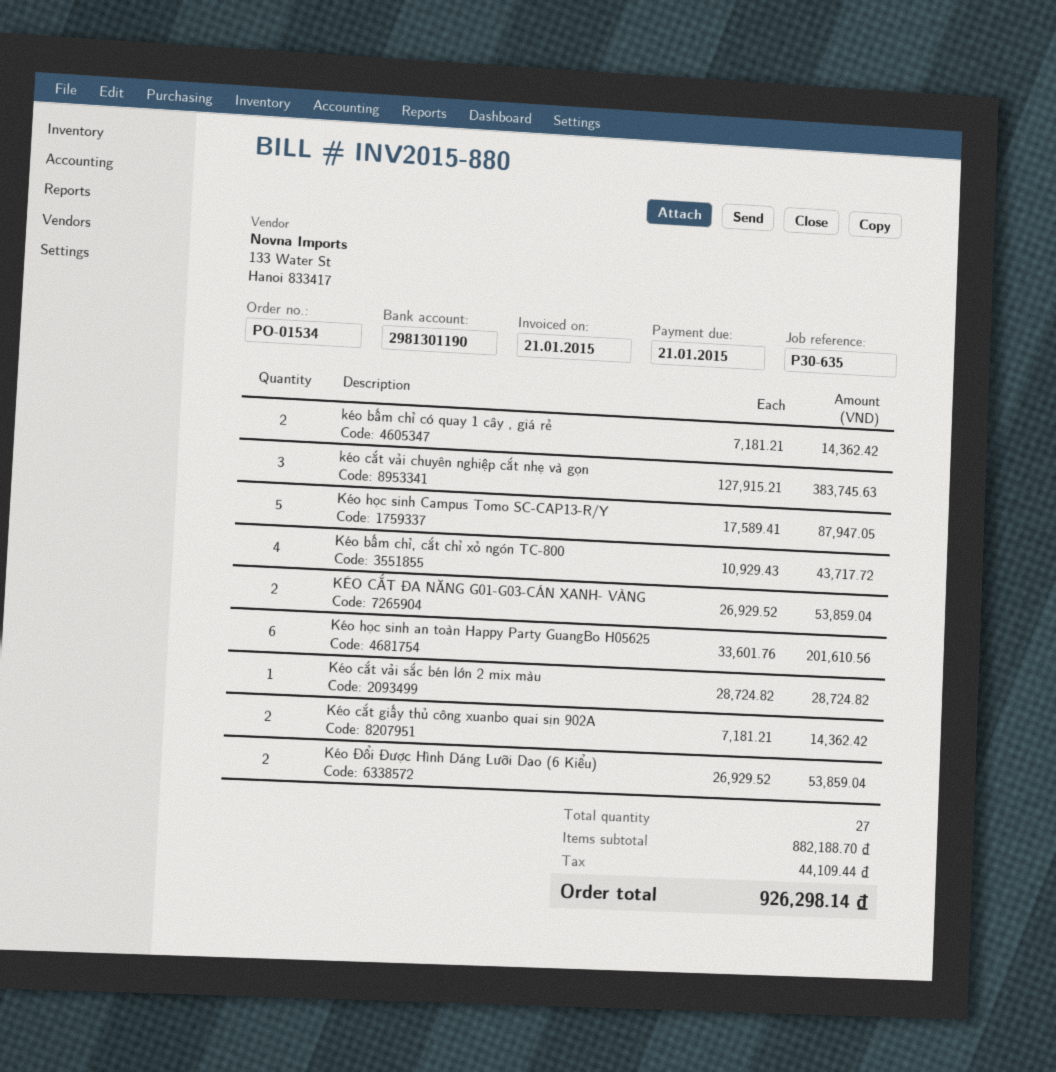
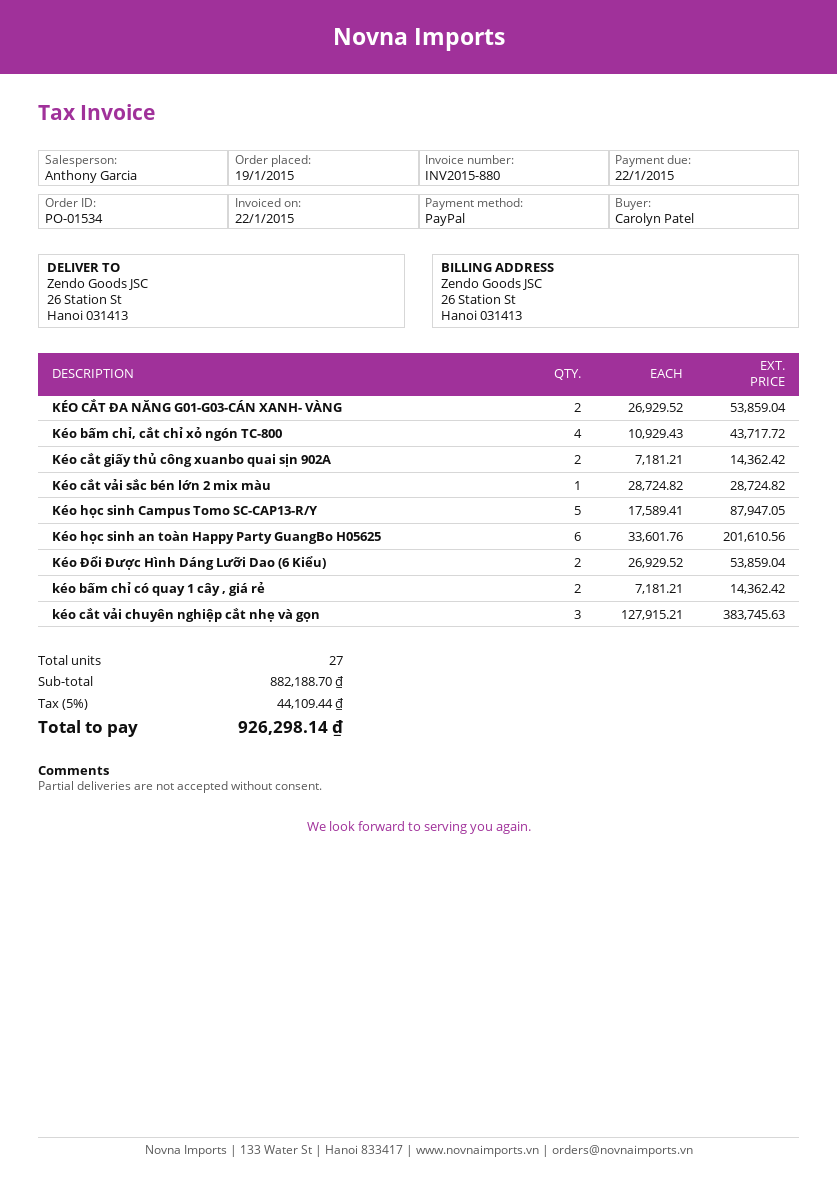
invoice date: 2015-01-21 -> 2015-01-22
due date: 2015-01-21 -> 2015-01-22

